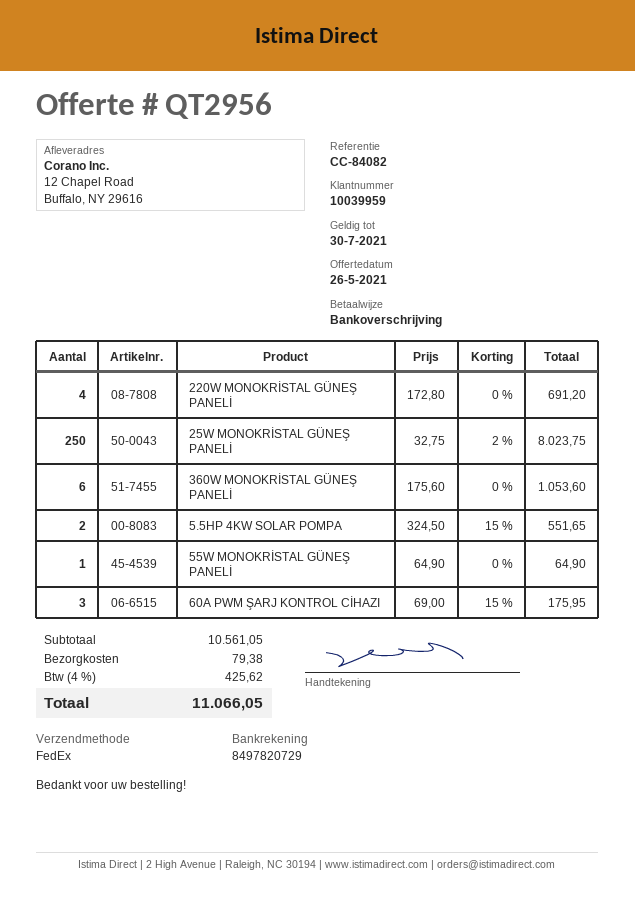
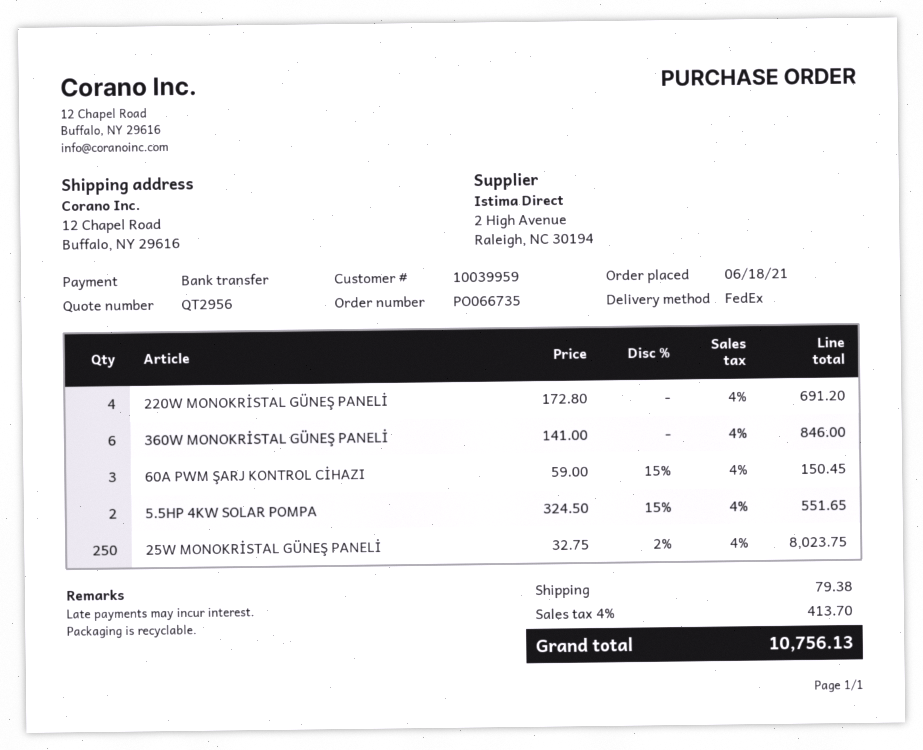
360W MONOKRİSTAL GÜNEŞ PANELİ: 6 x 175.60 = 1053.60 -> 6 x 141.00 = 846.00
55W MONOKRİSTAL GÜNEŞ PANELİ: 1 x 64.90 = 64.90 -> none
60A PWM ŞARJ KONTROL CİHAZI: 3 x 69.00 - 15% = 175.95 -> 3 x 59.00 - 15% = 150.45
tax: 4% = 425.62 -> 4% = 413.70
total: 11066.05 -> 10756.13

